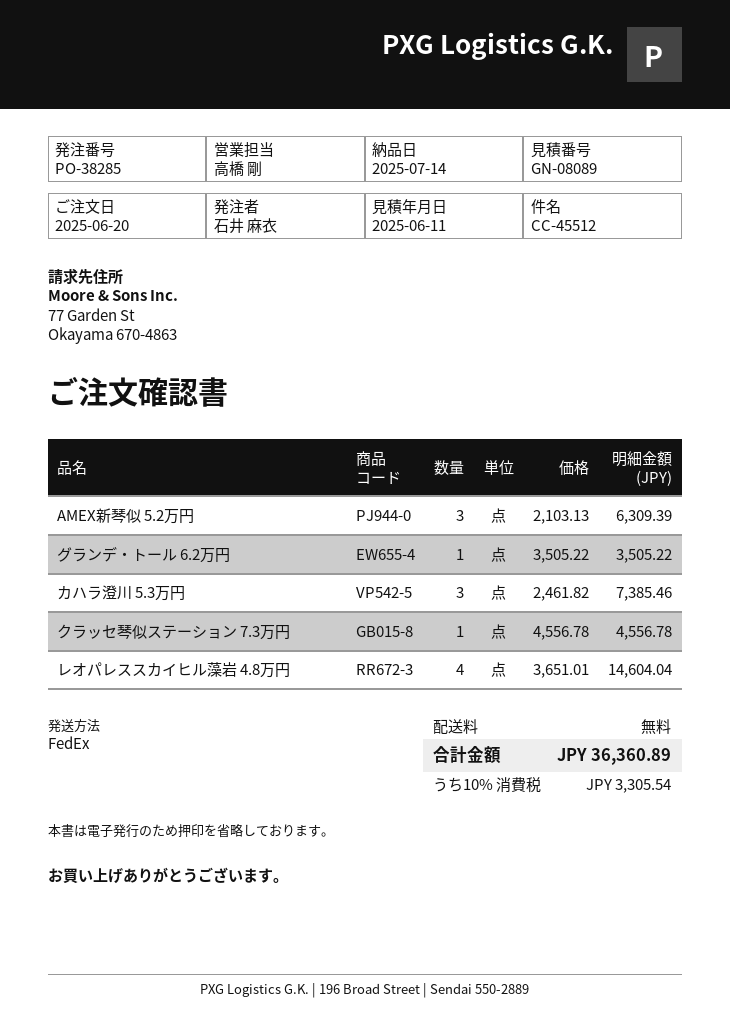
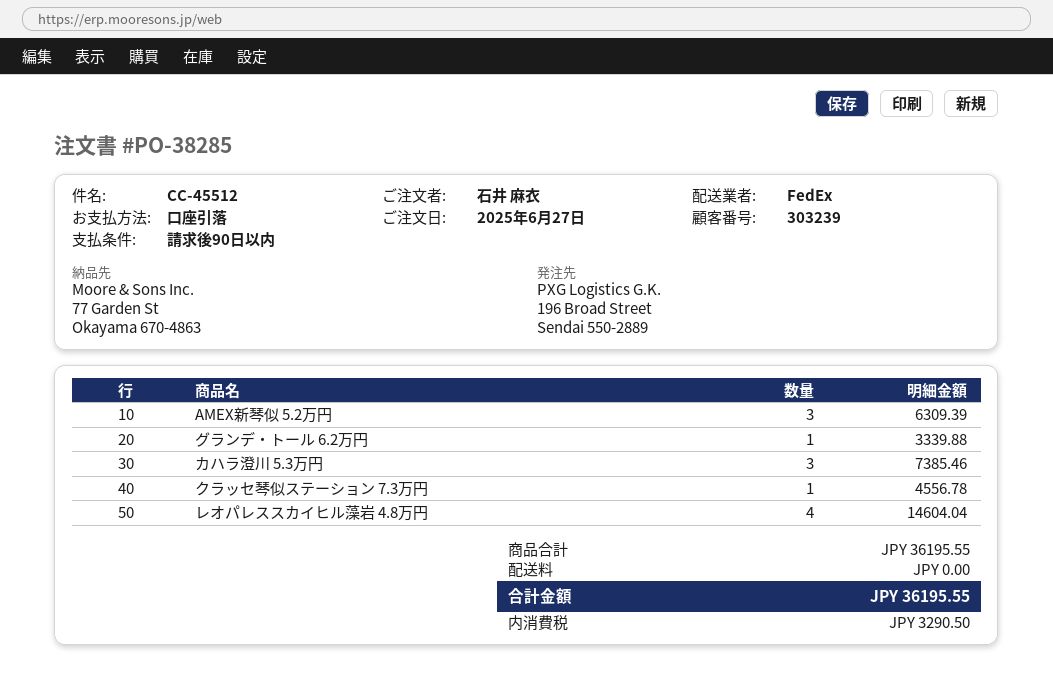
order date: 2025-06-20 -> 2025-06-27
グランデ・トール 6.2万円: 1 for 3505.22 -> 1 for 3339.88
tax: 3305.54 -> 3290.50
total: 36360.89 -> 36195.55

